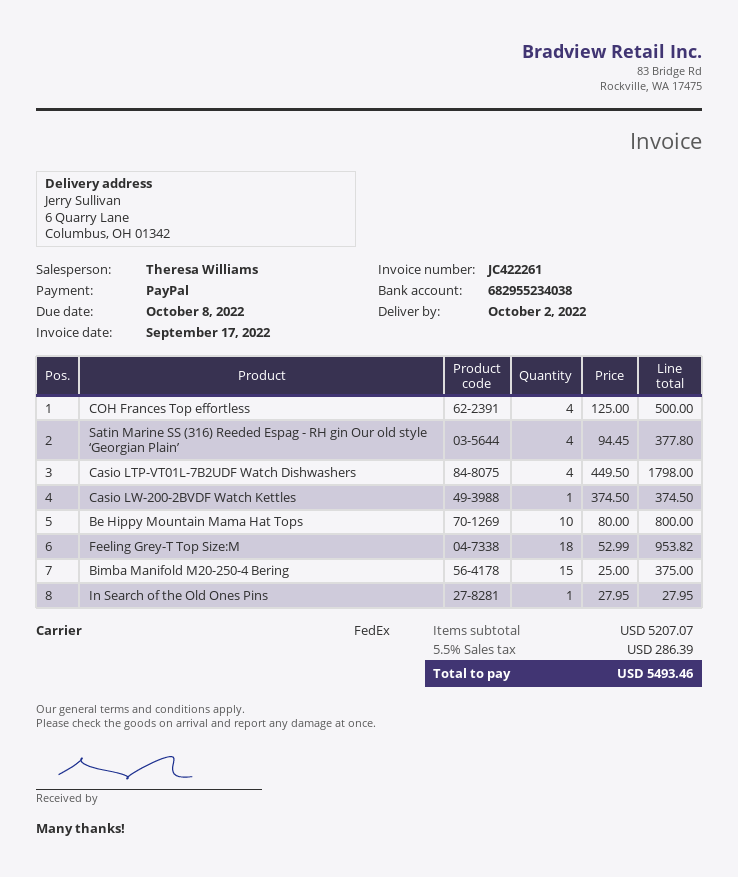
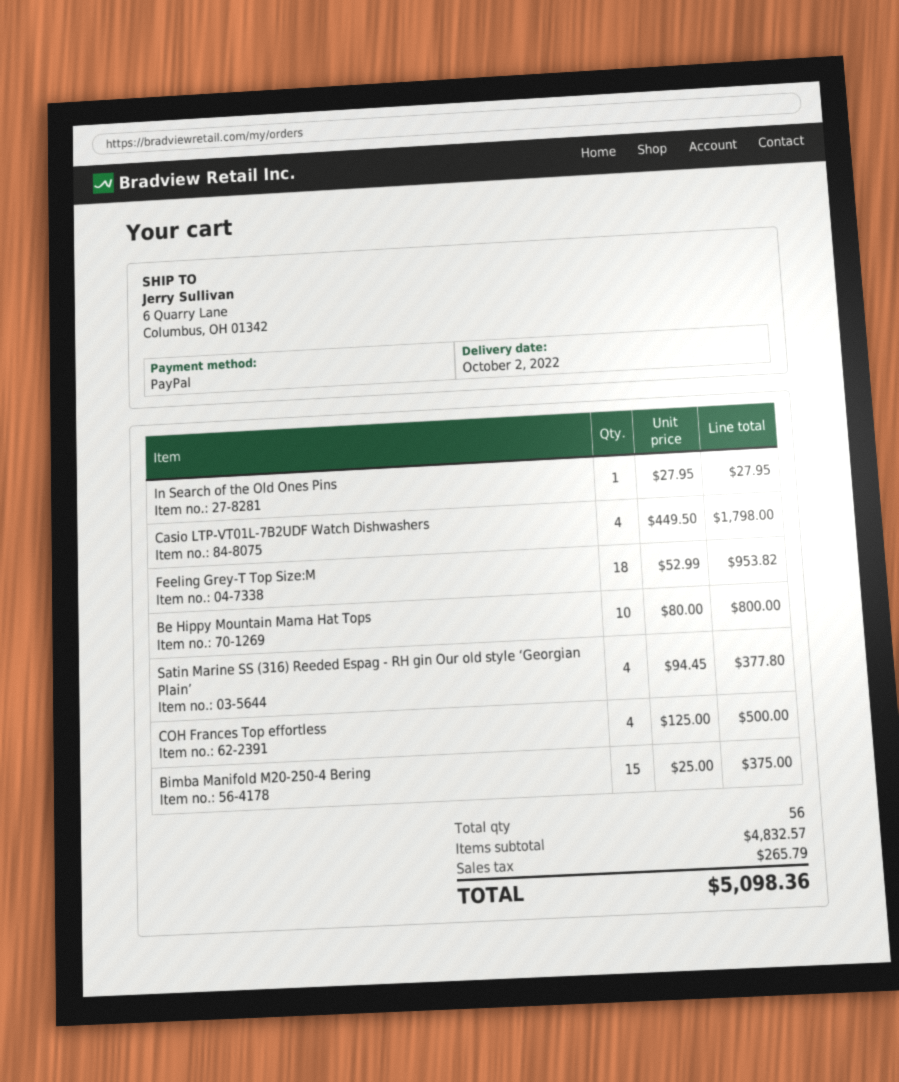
Casio LW-200-2BVDF Watch Kettles: 1 x 374.50 = 374.50 -> none
subtotal: 5207.07 -> 4832.57
tax: 286.39 -> 265.79
total: 5493.46 -> 5098.36

